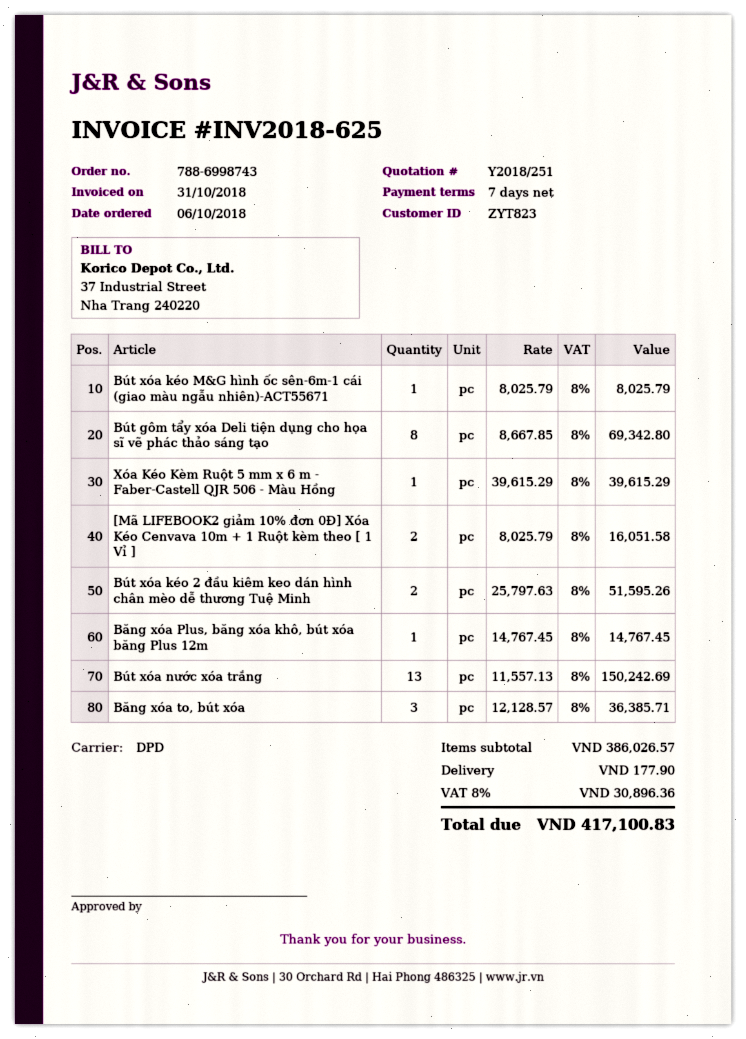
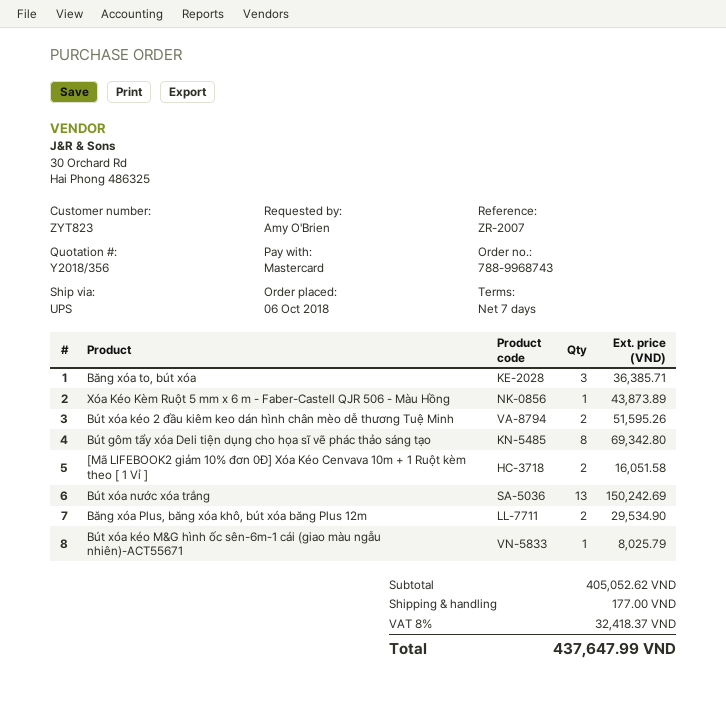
quote number: Y2018/251 -> Y2018/356
order number: 788-6998743 -> 788-9968743
shipping method: DPD -> UPS
Xóa Kéo Kèm Ruột 5 mm x 6 m - Faber-Castell QJR 506 - Màu Hồng: 1 for 39615.29 -> 1 for 43873.89
Băng xóa Plus, băng xóa khô, bút xóa băng Plus 12m: 1 for 14767.45 -> 2 for 29534.90
subtotal: 386026.57 -> 405052.62
shipping: 177.90 -> 177.00
tax: 8% = 30896.36 -> 8% = 32418.37
total: 417100.83 -> 437647.99

